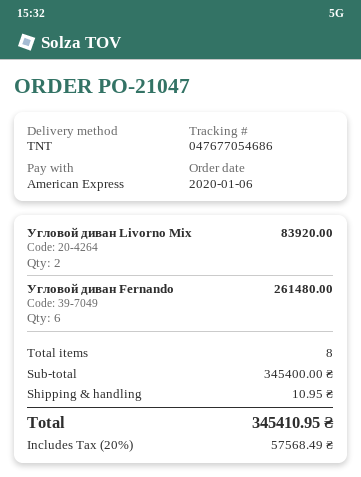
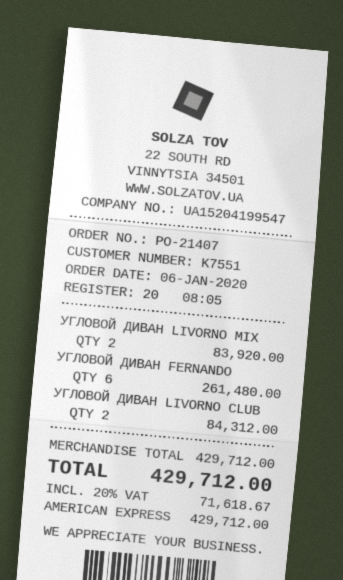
order number: PO-21047 -> PO-21407
УГЛОВОЙ ДИВАН LIVORNO CLUB: none -> 2 for 84312.00
subtotal: 345400.00 -> 429712.00
shipping: 10.95 -> none
tax: 20% = 57568.49 -> 20% = 71618.67
total: 345410.95 -> 429712.00

